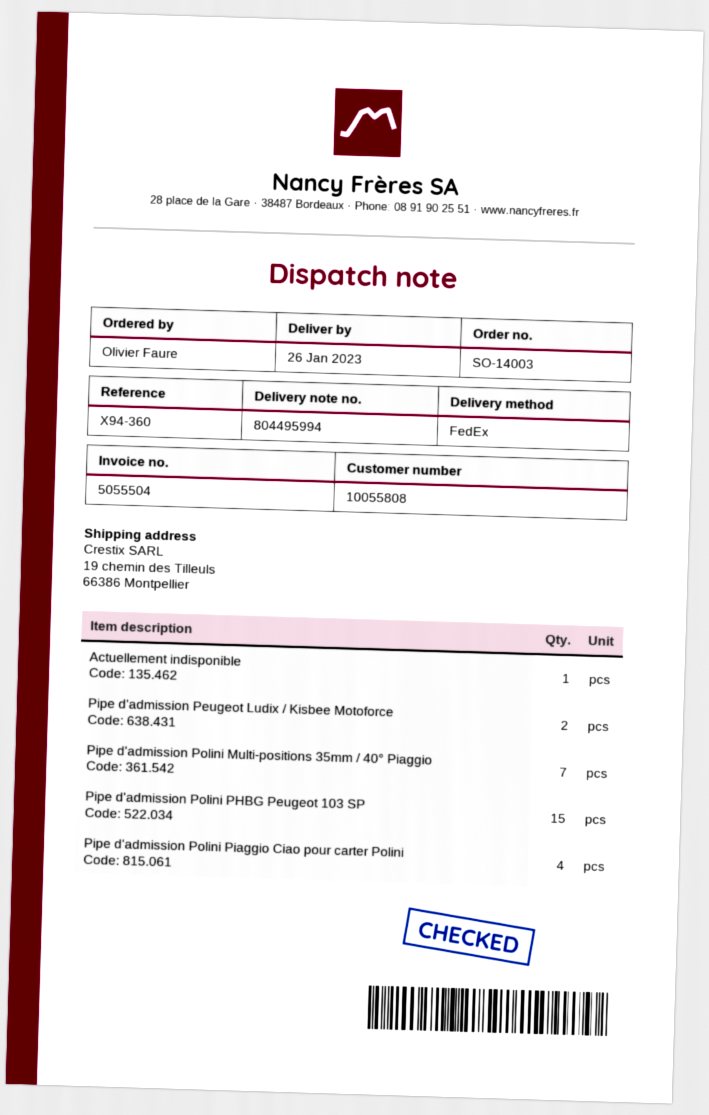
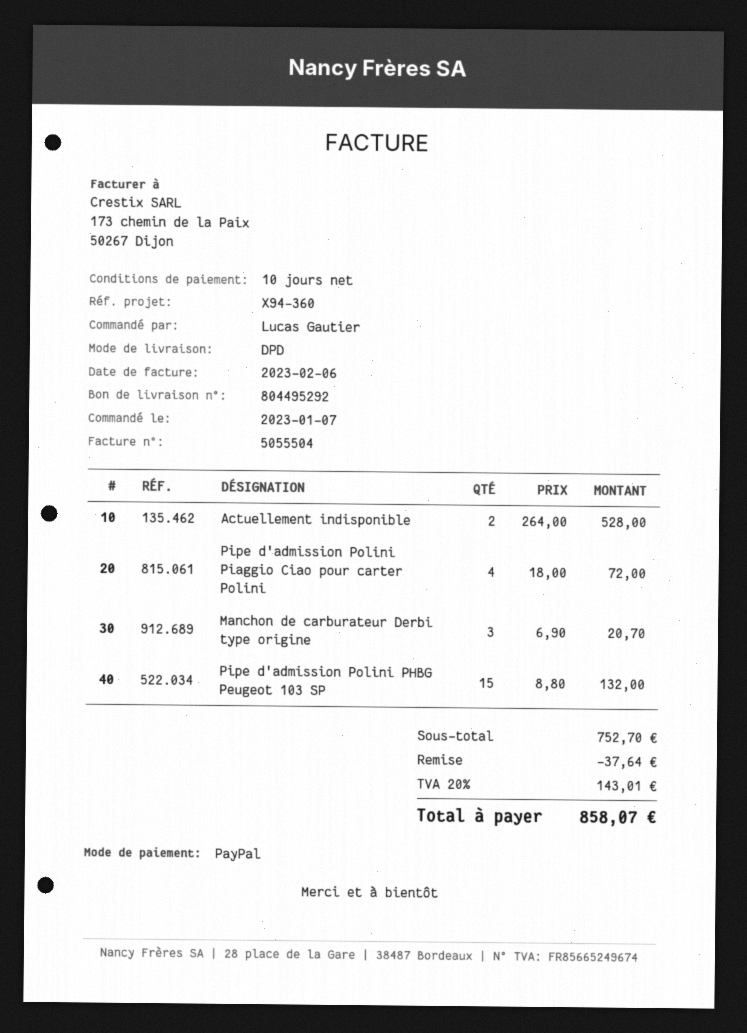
delivery note number: 804495994 -> 804495292
ordered by: Olivier Faure -> Lucas Gautier
shipping method: FedEx -> DPD
Actuellement indisponible: 1 -> 2
Pipe d'admission Peugeot Ludix / Kisbee Motoforce: 2 -> none
Pipe d'admission Polini Multi-positions 35mm / 40° Piaggio: 7 -> none
Manchon de carburateur Derbi type origine: none -> 3

